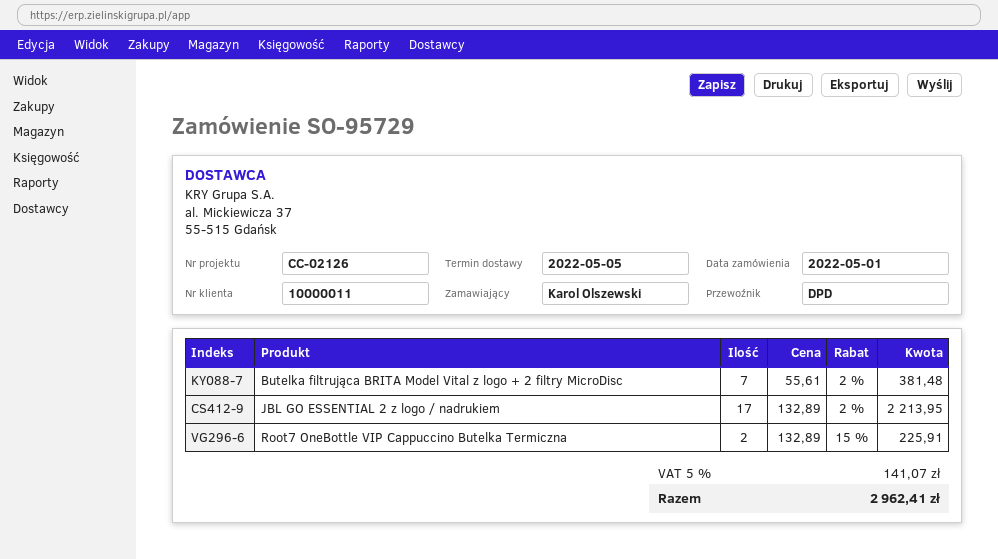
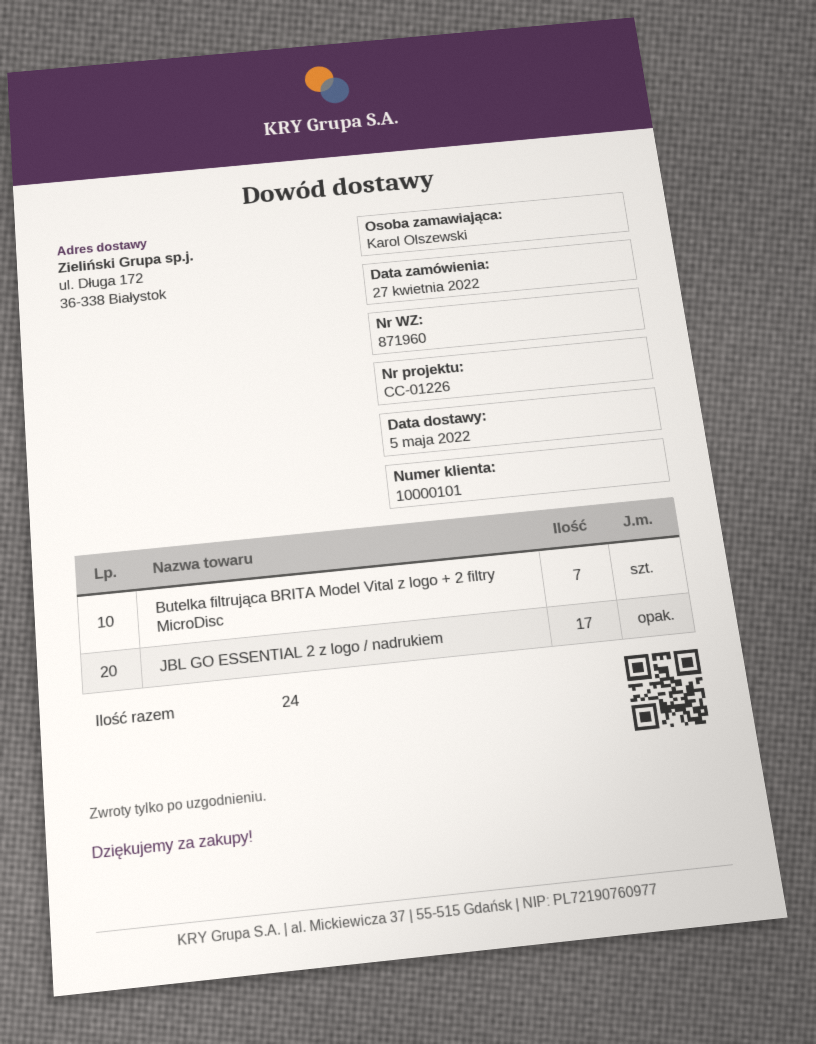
order date: 2022-05-01 -> 2022-04-27
customer number: 10000011 -> 10000101
reference: CC-02126 -> CC-01226
Root7 OneBottle VIP Cappuccino Butelka Termiczna: 2 -> none

